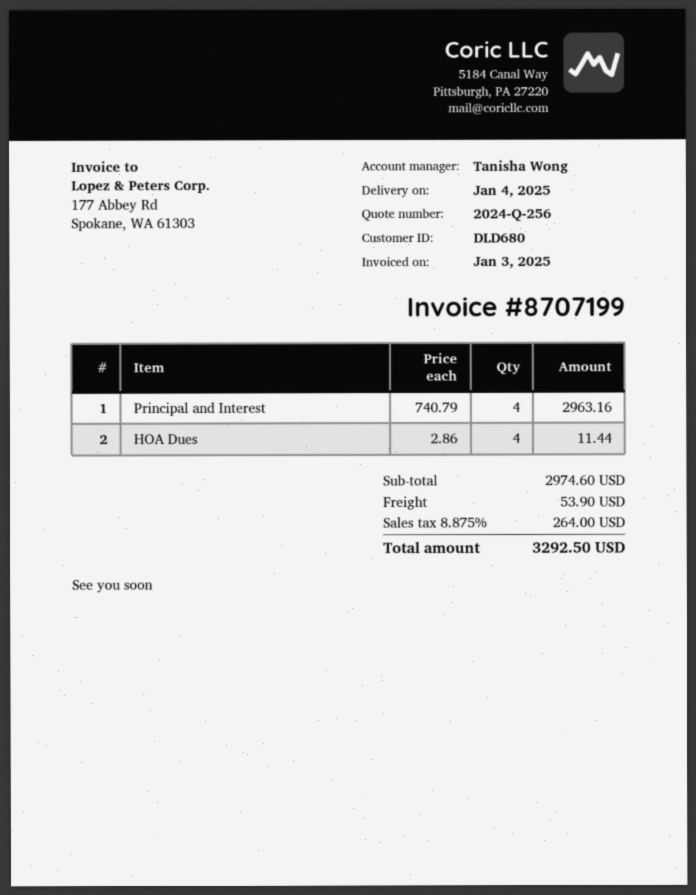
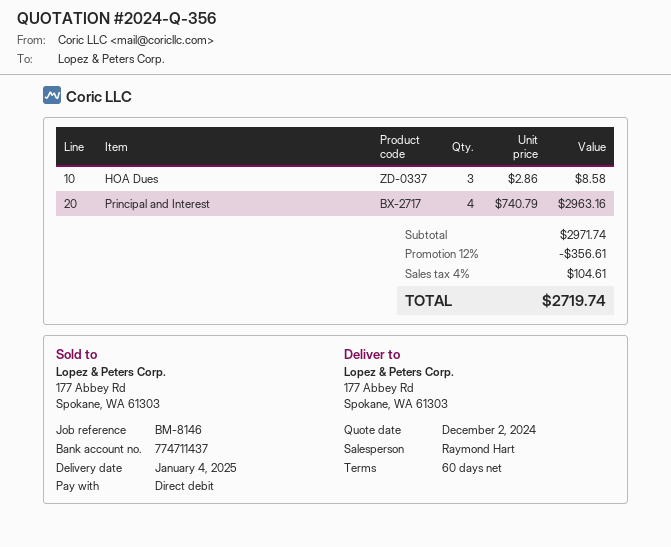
quote number: 2024-Q-256 -> 2024-Q-356
sales rep: Tanisha Wong -> Raymond Hart
HOA Dues: 4 x 2.86 = 11.44 -> 3 x 2.86 = 8.58
subtotal: 2974.60 -> 2971.74
discount: none -> 12% = 356.61
shipping: 53.90 -> none
tax: 8.875% = 264.00 -> 4% = 104.61
total: 3292.50 -> 2719.74

